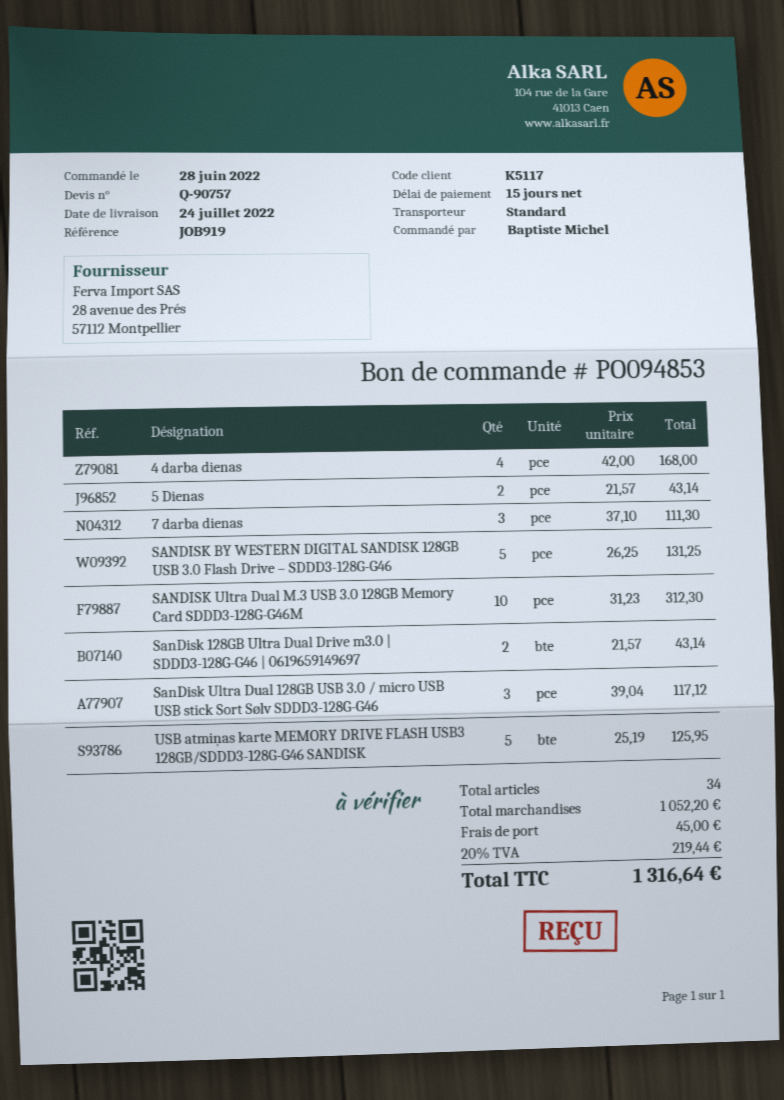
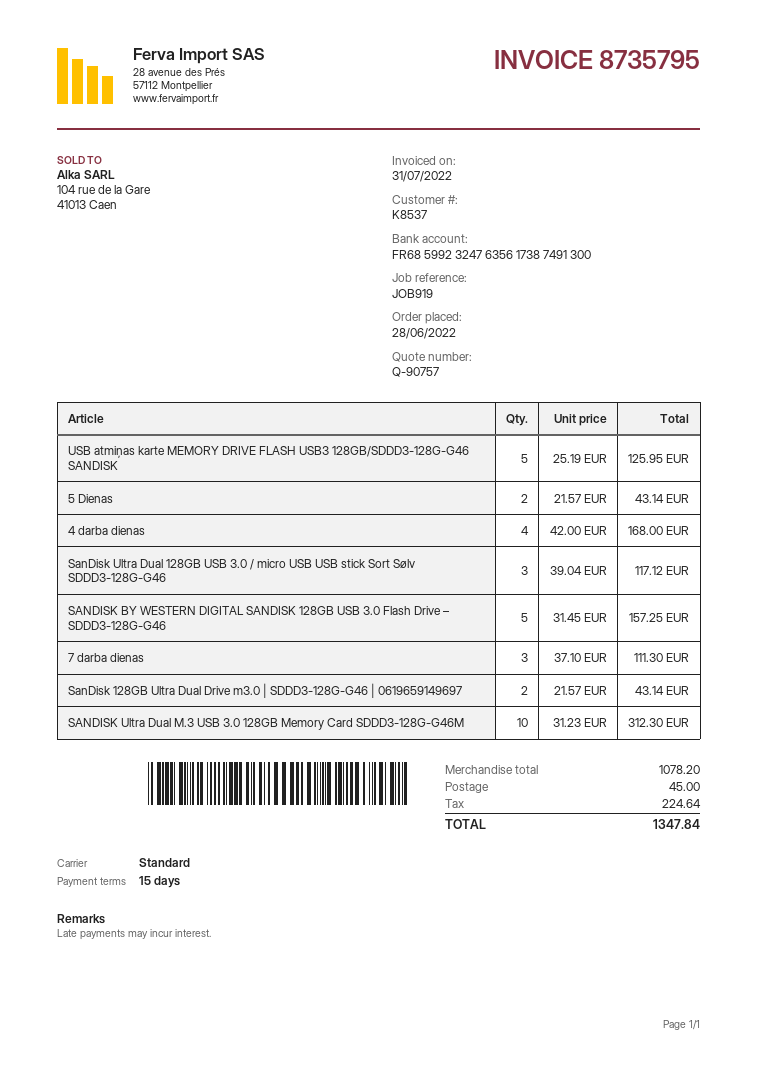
customer number: K5117 -> K8537
SANDISK BY WESTERN DIGITAL SANDISK 128GB USB 3.0 Flash Drive – SDDD3-128G-G46: 5 x 26.25 = 131.25 -> 5 x 31.45 = 157.25
subtotal: 1052.20 -> 1078.20
tax: 219.44 -> 224.64
total: 1316.64 -> 1347.84

